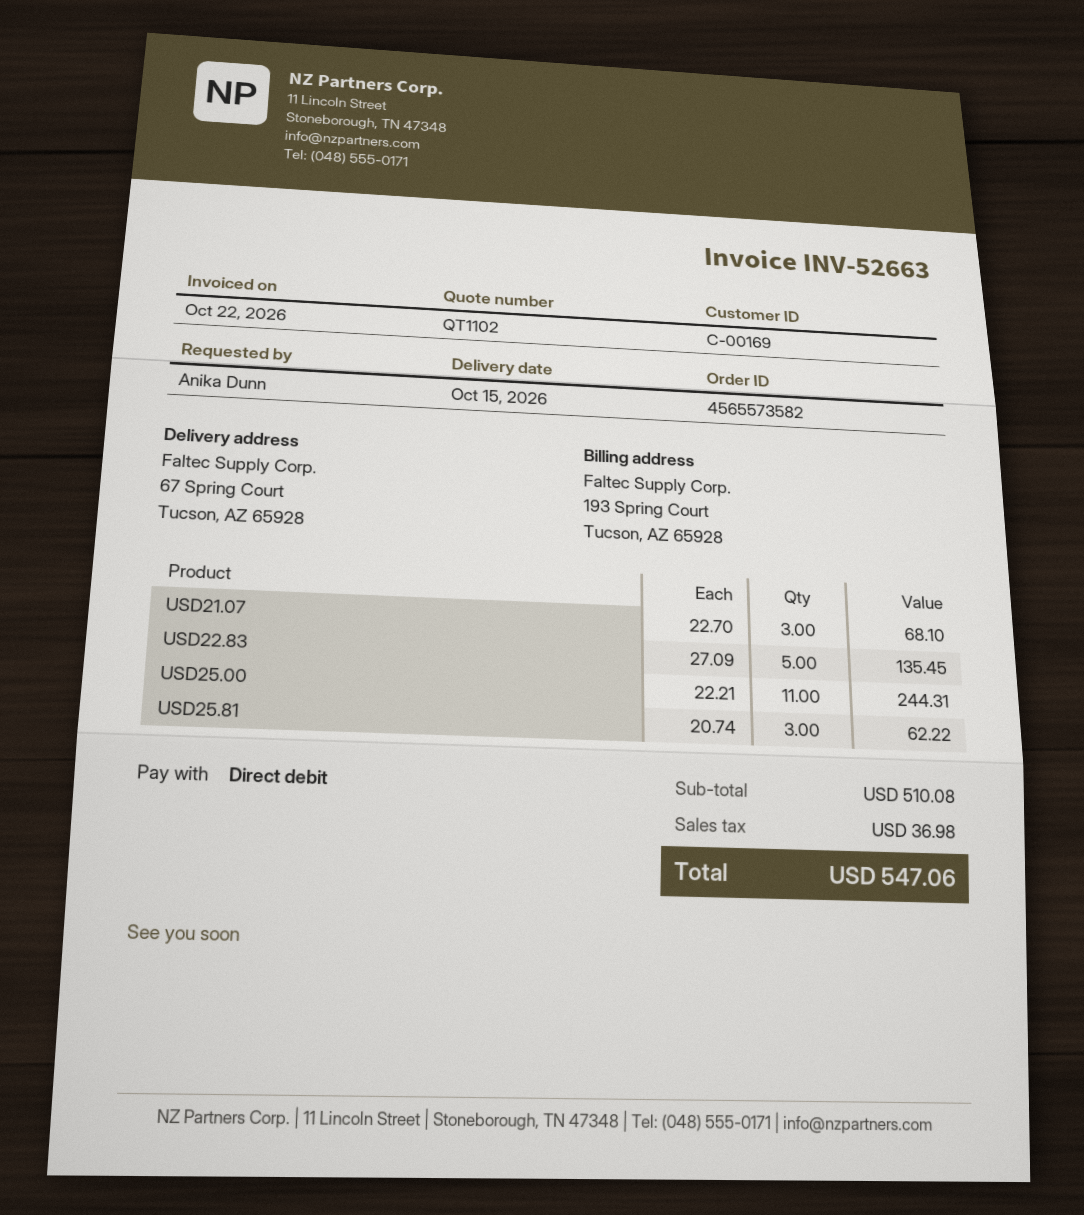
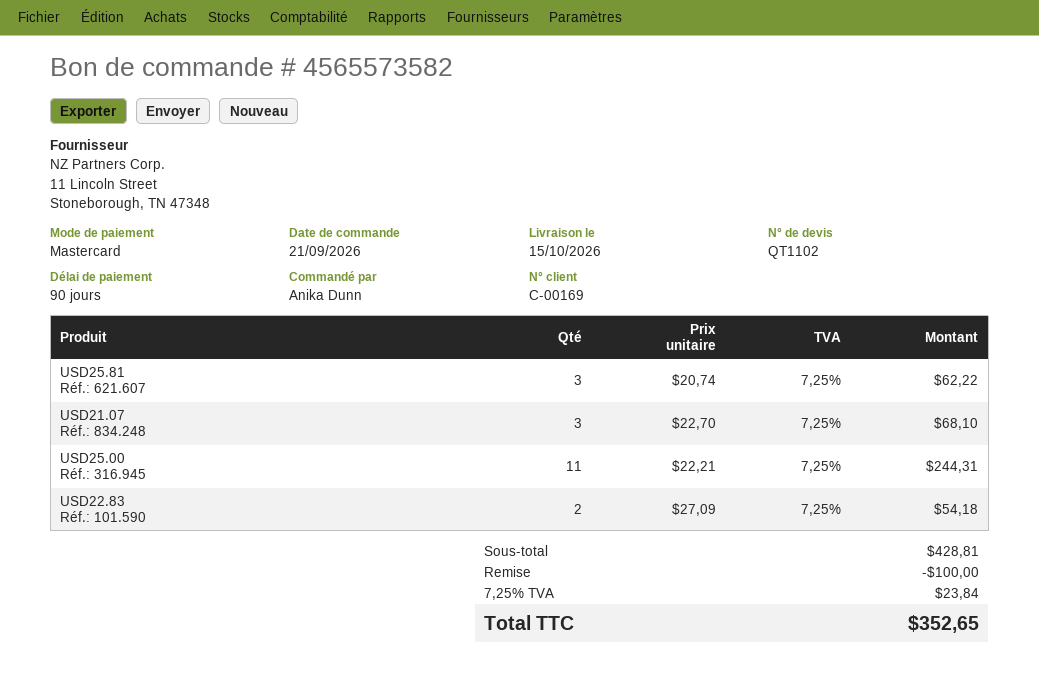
payment method: direct debit -> Mastercard
USD22.83: 5 x 27.09 = 135.45 -> 2 x 27.09 = 54.18
subtotal: 510.08 -> 428.81
discount: none -> 100.00
tax: 36.98 -> 23.84
total: 547.06 -> 352.65

